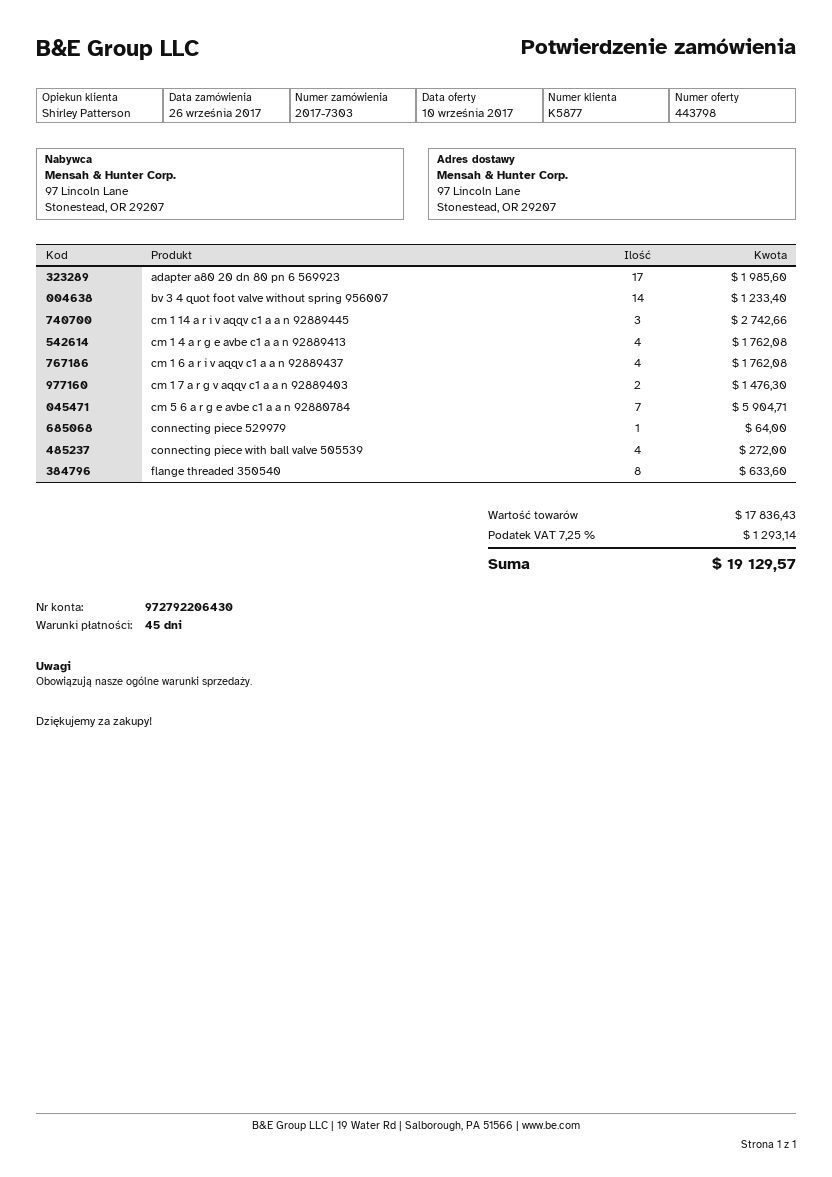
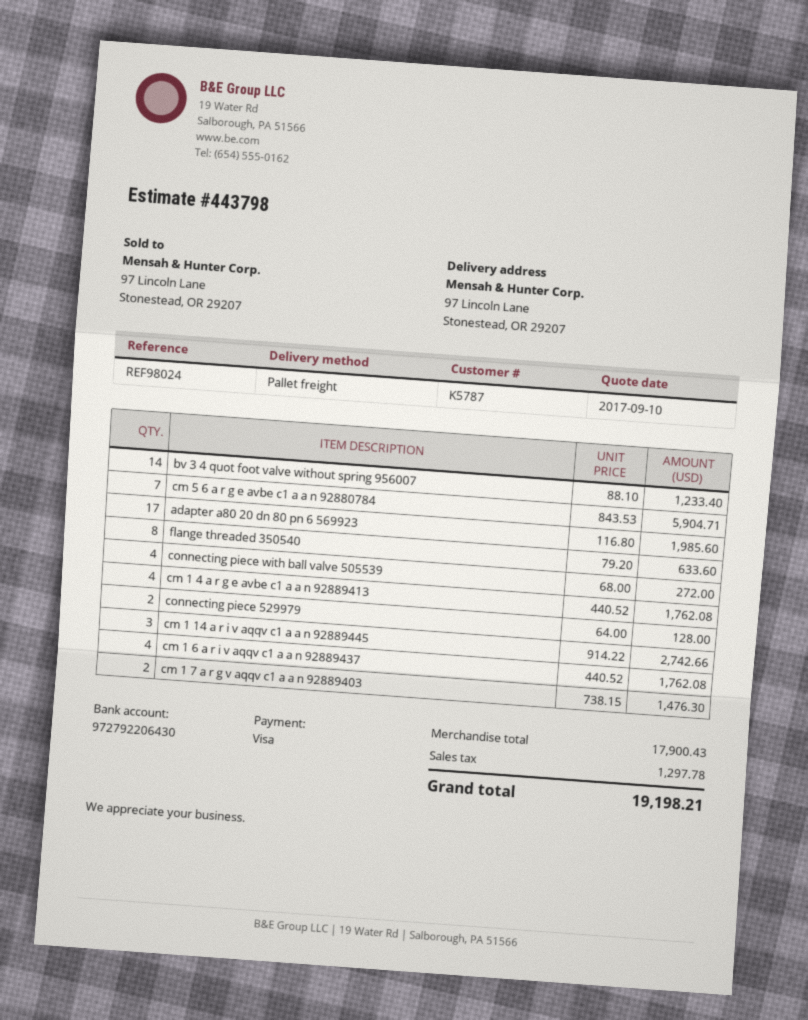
customer number: K5877 -> K5787
connecting piece 529979: 1 for 64.00 -> 2 for 128.00
subtotal: 17836.43 -> 17900.43
tax: 1293.14 -> 1297.78
total: 19129.57 -> 19198.21

